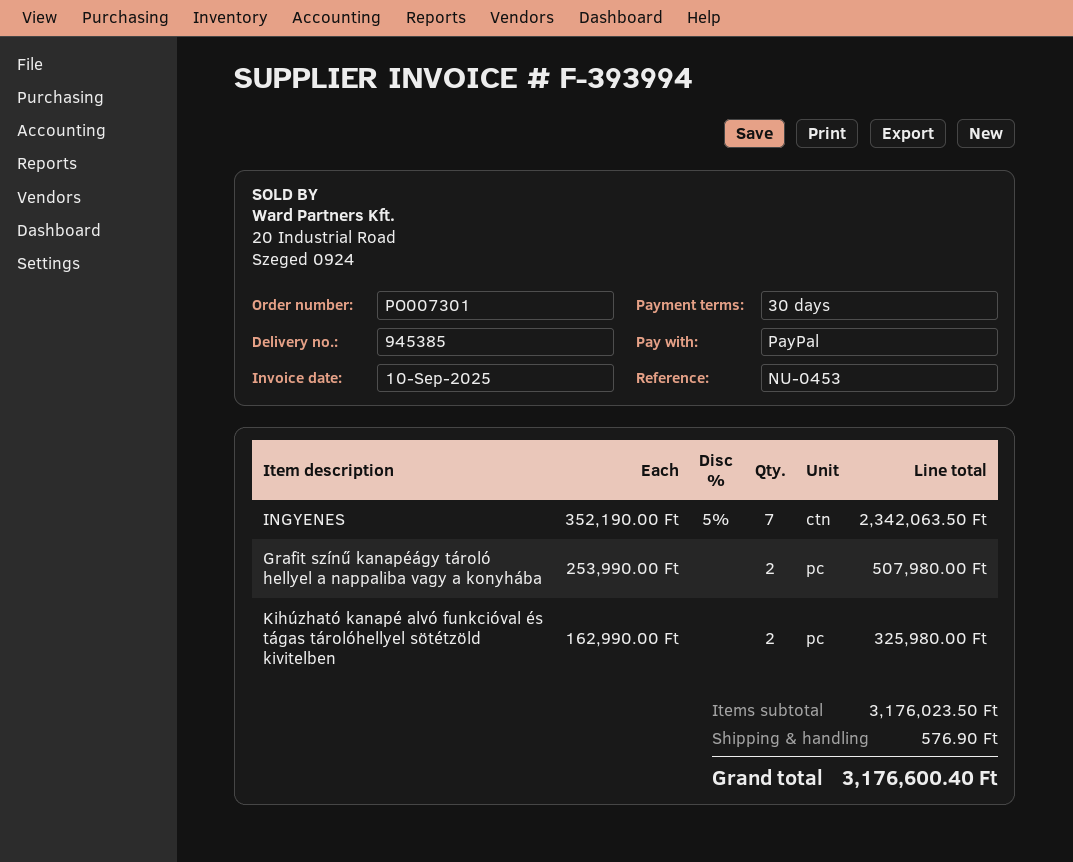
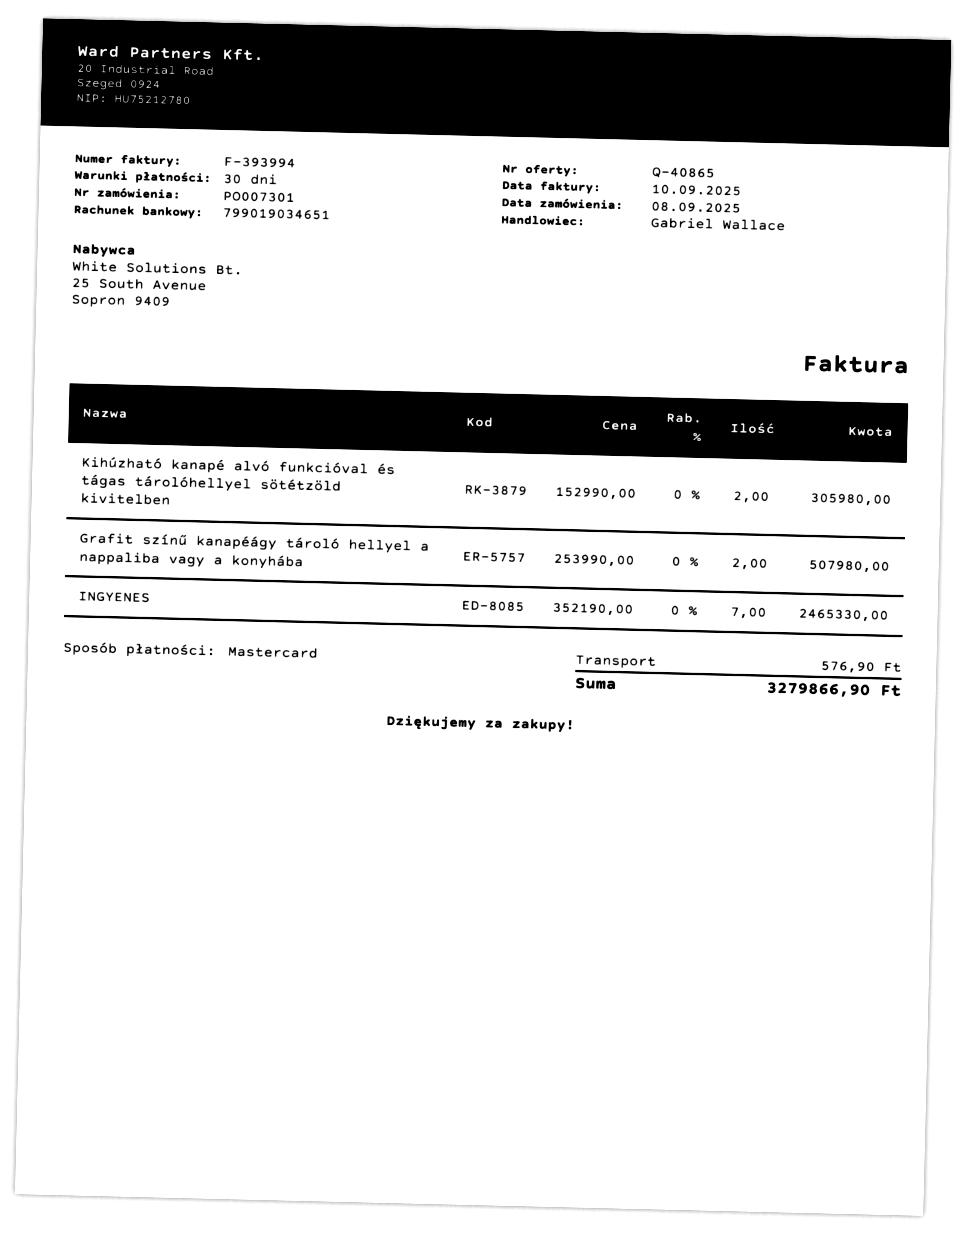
payment method: PayPal -> Mastercard
INGYENES: 7 x 352190.00 - 5% = 2342063.50 -> 7 x 352190.00 = 2465330.00
Kihúzható kanapé alvó funkcióval és tágas tárolóhellyel sötétzöld kivitelben: 2 x 162990.00 = 325980.00 -> 2 x 152990.00 = 305980.00
total: 3176600.40 -> 3279866.90

